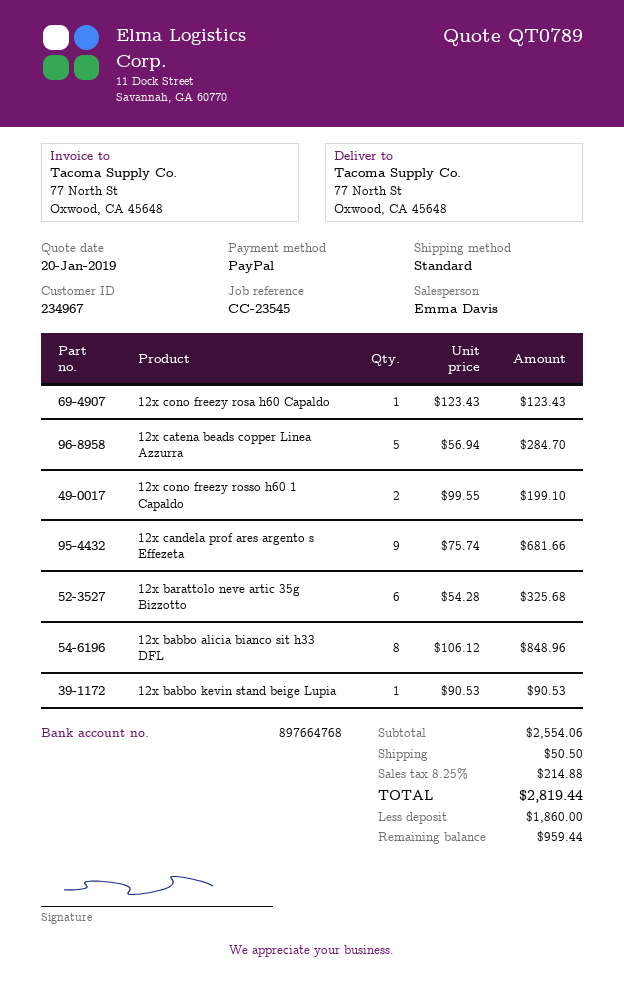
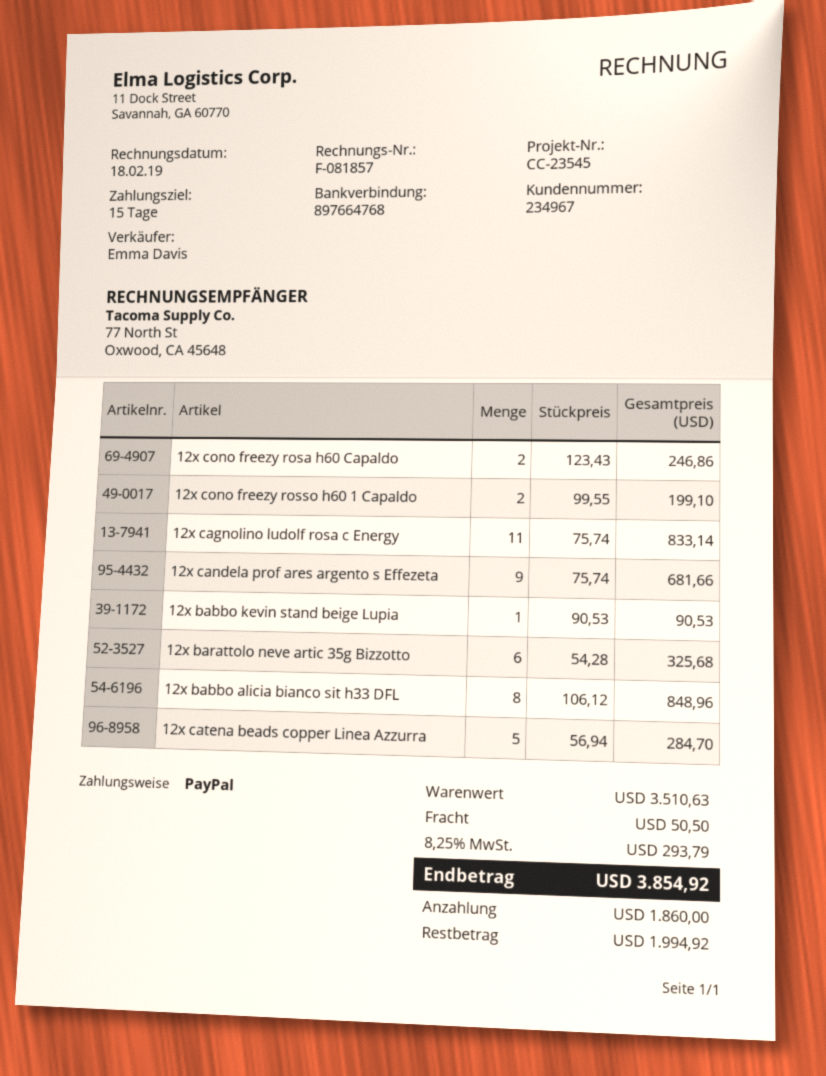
12x cono freezy rosa h60 Capaldo: 1 x 123.43 = 123.43 -> 2 x 123.43 = 246.86
12x cagnolino ludolf rosa c Energy: none -> 11 x 75.74 = 833.14
subtotal: 2554.06 -> 3510.63
tax: 8.25% = 214.88 -> 8.25% = 293.79
total: 2819.44 -> 3854.92
balance: 959.44 -> 1994.92

